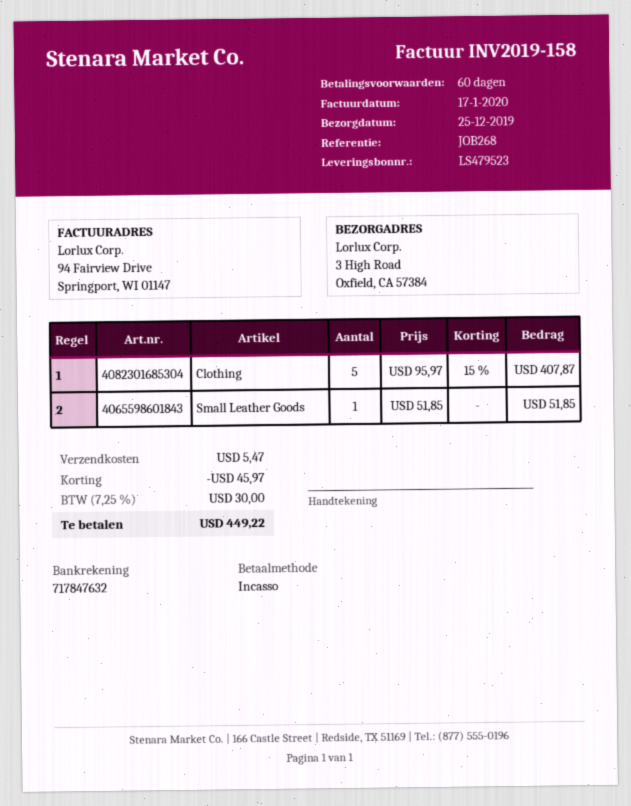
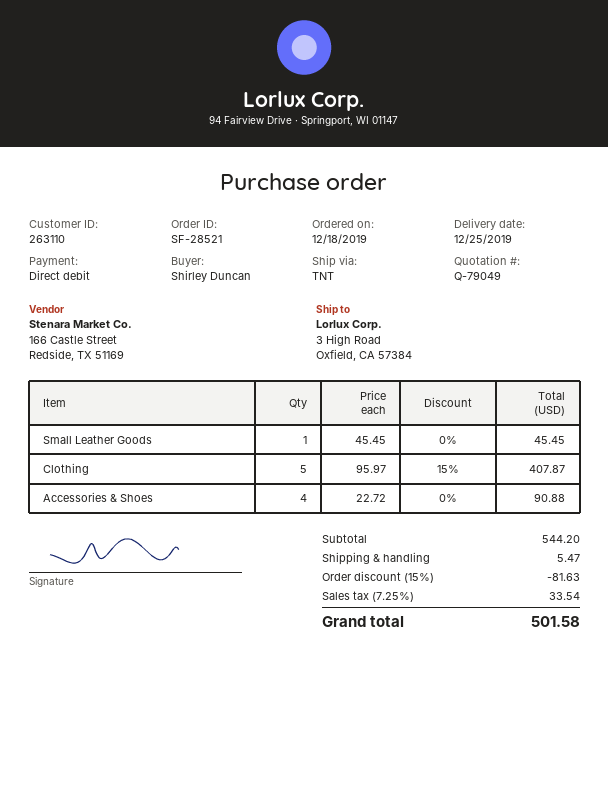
Small Leather Goods: 1 x 51.85 = 51.85 -> 1 x 45.45 = 45.45
Accessories & Shoes: none -> 4 x 22.72 = 90.88
discount: 45.97 -> 81.63
tax: 7.25% = 30.00 -> 7.25% = 33.54
total: 449.22 -> 501.58

